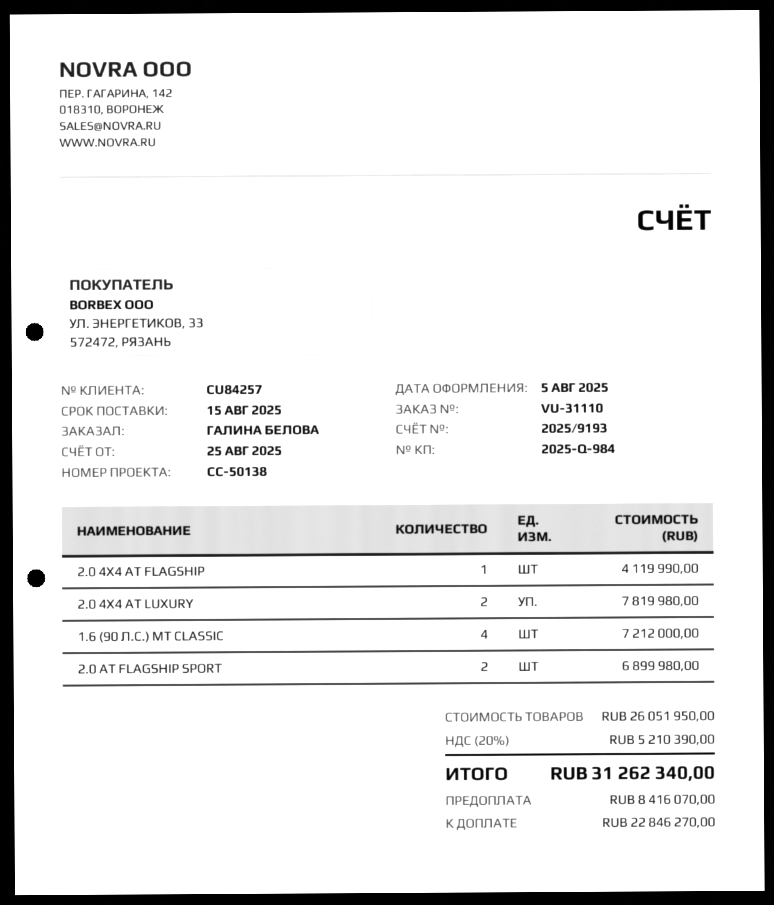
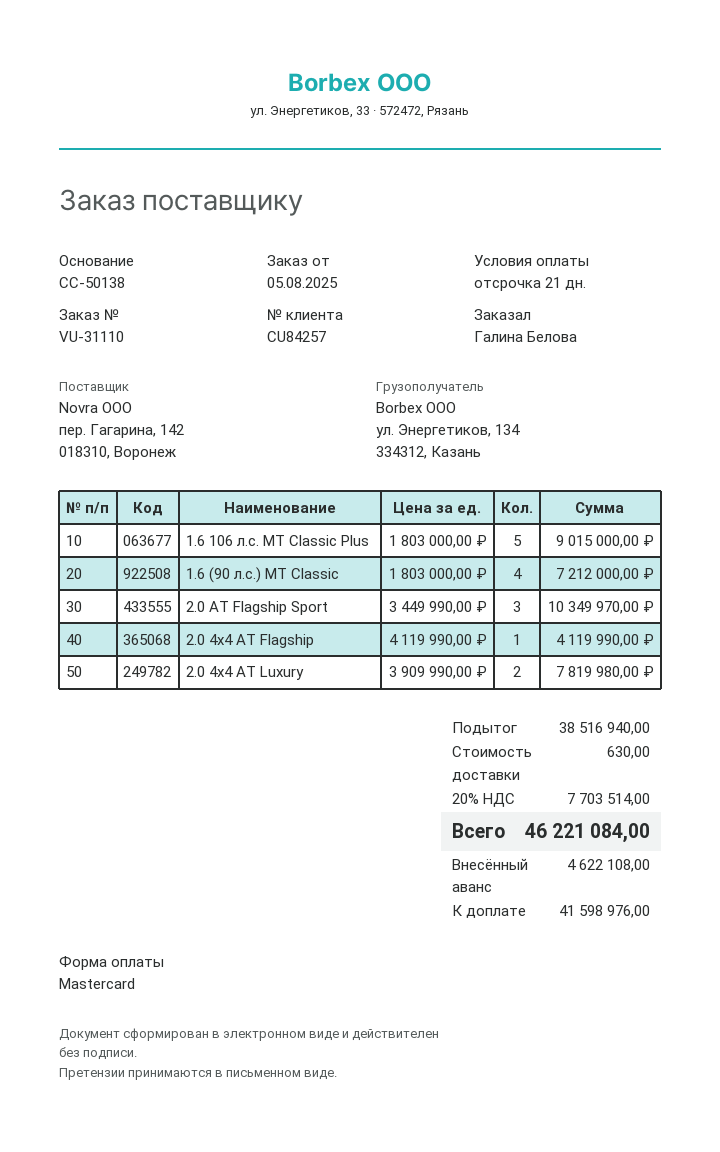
2.0 AT FLAGSHIP SPORT: 2 for 6899980.00 -> 3 for 10349970.00
1.6 106 л.с. MT Classic Plus: none -> 5 for 9015000.00
subtotal: 26051950.00 -> 38516940.00
shipping: none -> 630.00
tax: 20% = 5210390.00 -> 20% = 7703514.00
total: 31262340.00 -> 46221084.00
deposit: 8416070.00 -> 4622108.00
balance: 22846270.00 -> 41598976.00

